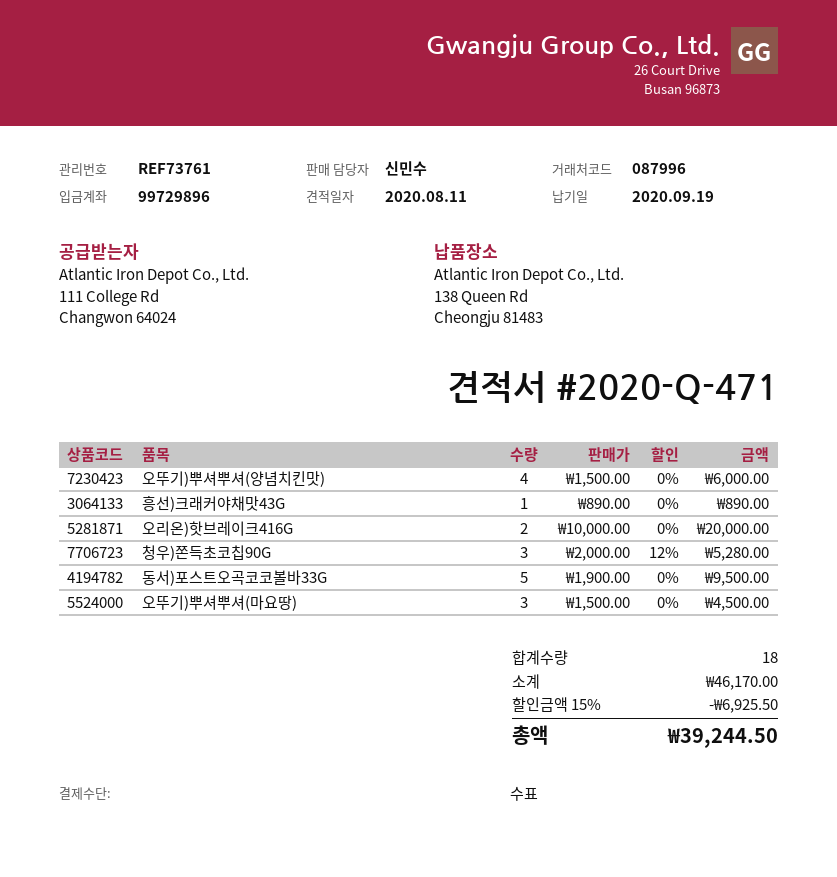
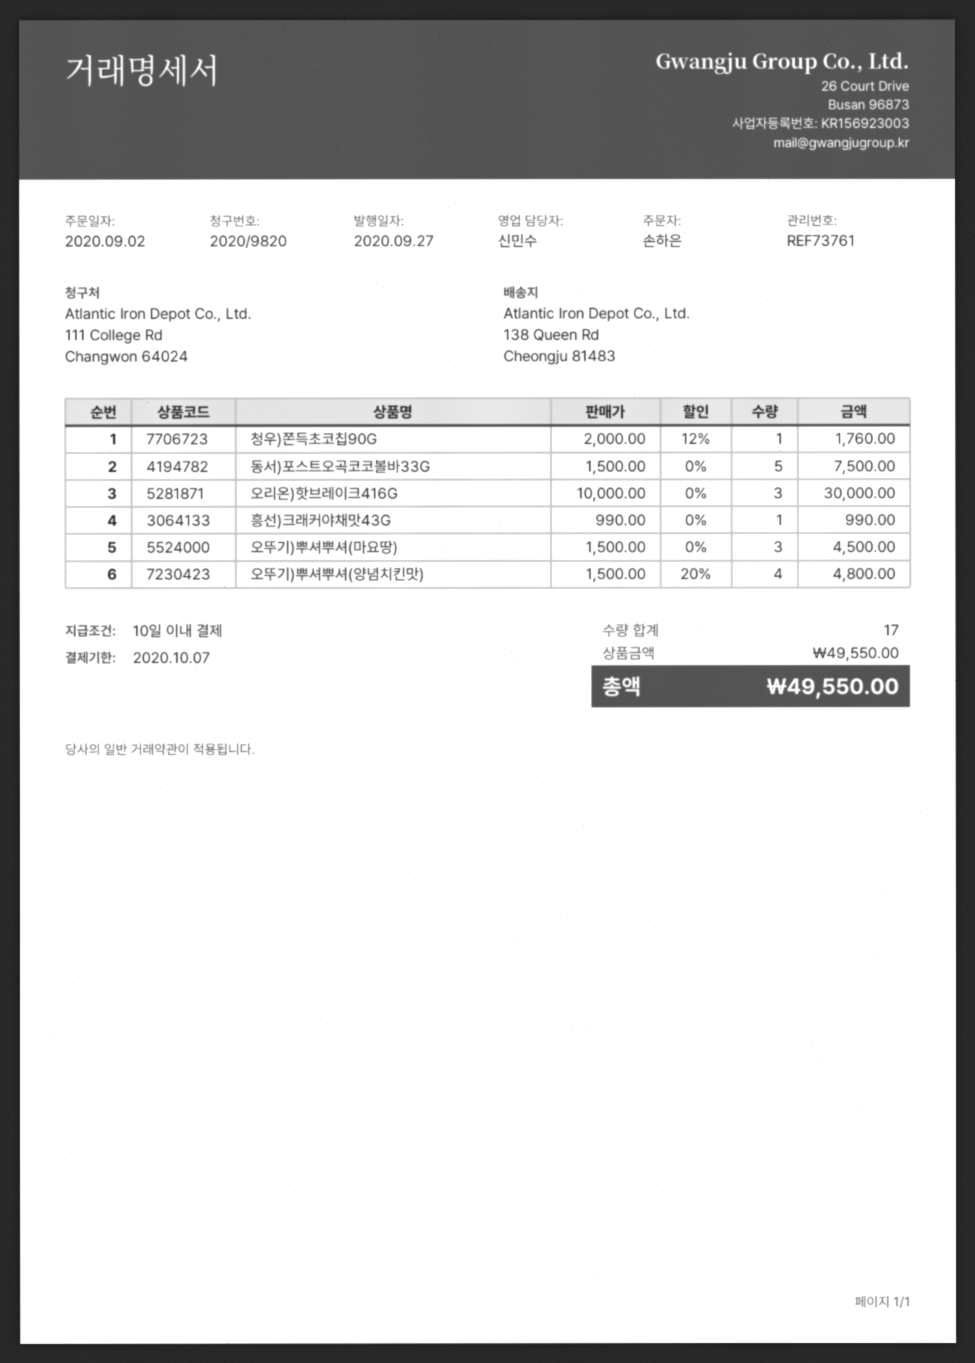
오뚜기)뿌셔뿌셔(양념치킨맛): 4 x 1500.00 = 6000.00 -> 4 x 1500.00 - 20% = 4800.00
흥선)크래커야채맛43G: 1 x 890.00 = 890.00 -> 1 x 990.00 = 990.00
오리온)핫브레이크416G: 2 x 10000.00 = 20000.00 -> 3 x 10000.00 = 30000.00
청우)쫀득초코칩90G: 3 x 2000.00 - 12% = 5280.00 -> 1 x 2000.00 - 12% = 1760.00
동서)포스트오곡코코볼바33G: 5 x 1900.00 = 9500.00 -> 5 x 1500.00 = 7500.00
total quantity: 18 -> 17
subtotal: 46170.00 -> 49550.00
discount: 15% = 6925.50 -> none
total: 39244.50 -> 49550.00

